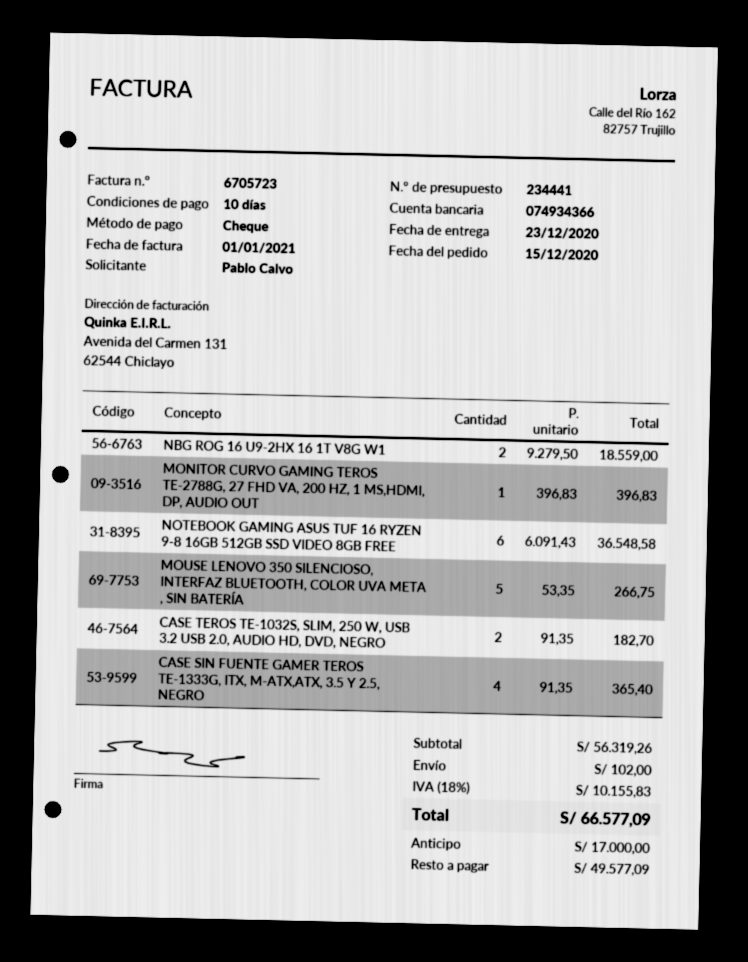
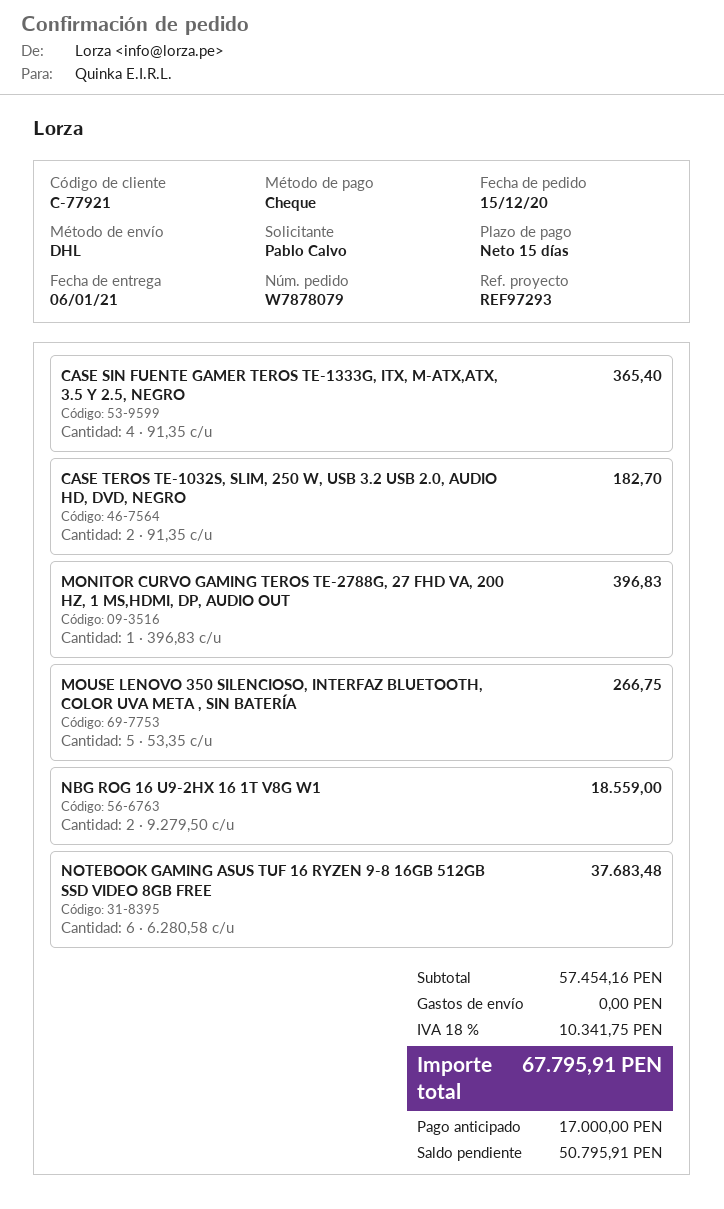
delivery date: 2020-12-23 -> 2021-01-06
payment terms: 10 days -> 15 days
NOTEBOOK GAMING ASUS TUF 16 RYZEN 9-8 16GB 512GB SSD VIDEO 8GB FREE: 6 x 6091.43 = 36548.58 -> 6 x 6280.58 = 37683.48
subtotal: 56319.26 -> 57454.16
shipping: 102.00 -> 0.00
tax: 18% = 10155.83 -> 18% = 10341.75
total: 66577.09 -> 67795.91
balance: 49577.09 -> 50795.91

